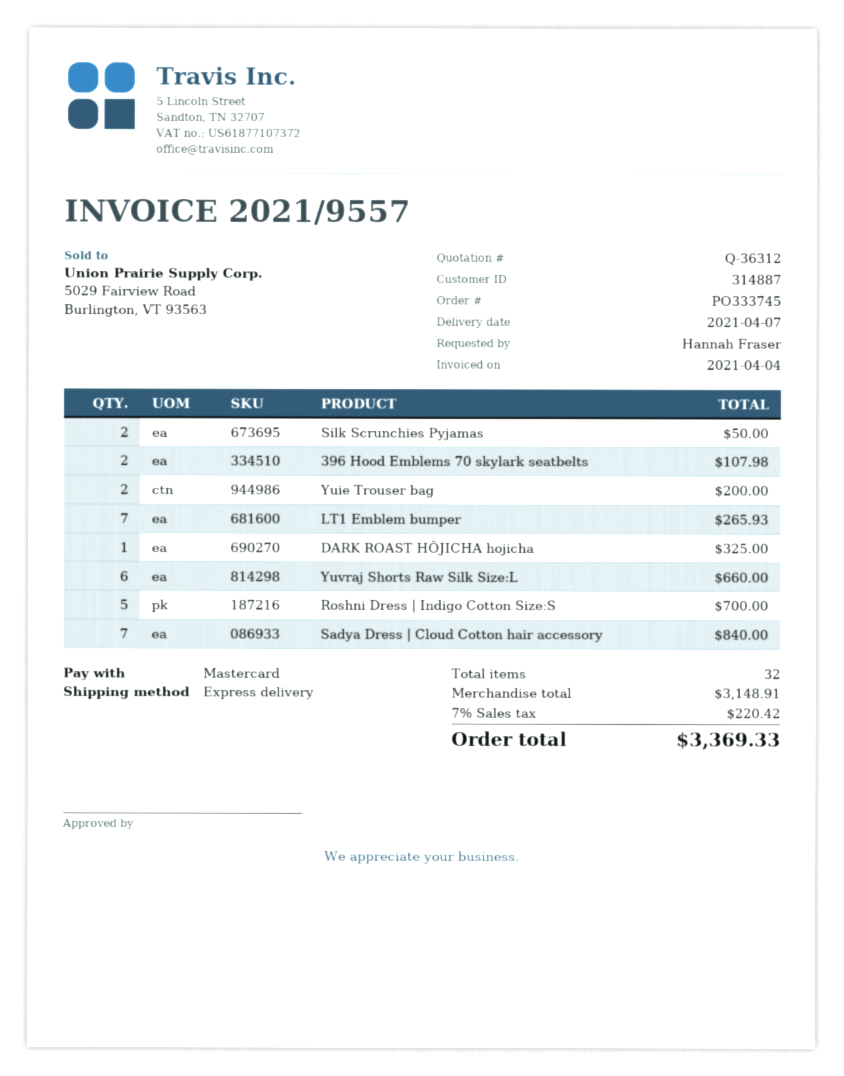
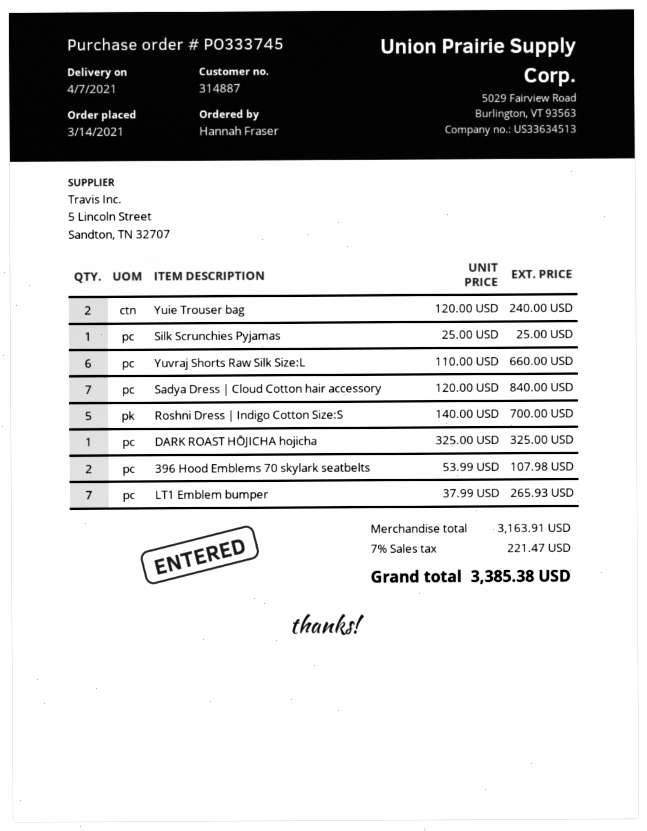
Silk Scrunchies Pyjamas: 2 for 50.00 -> 1 for 25.00
Yuie Trouser bag: 2 for 200.00 -> 2 for 240.00
subtotal: 3148.91 -> 3163.91
tax: 7% = 220.42 -> 7% = 221.47
total: 3369.33 -> 3385.38

